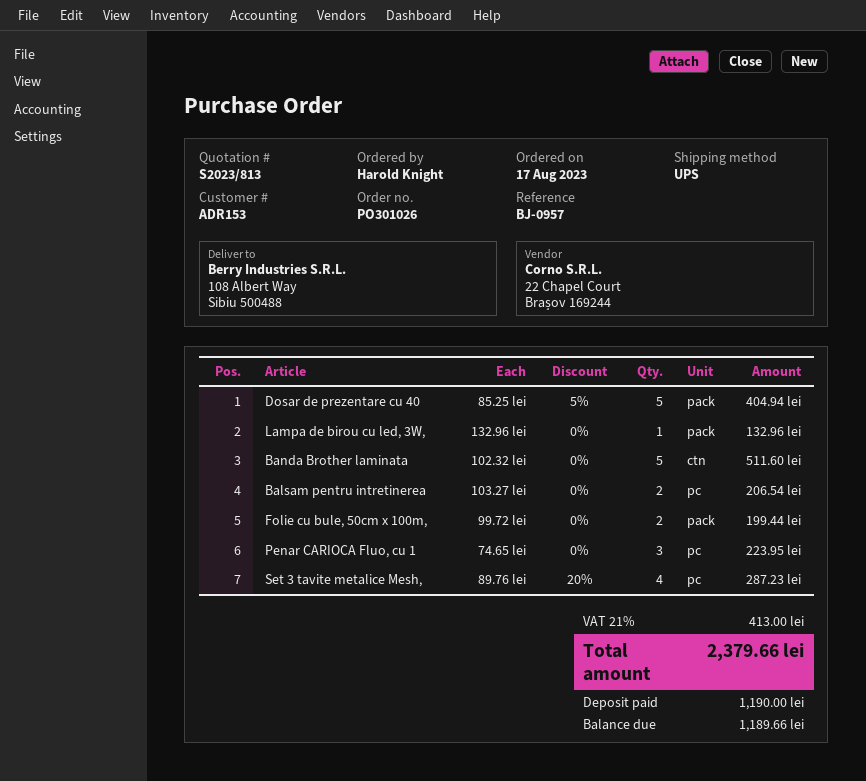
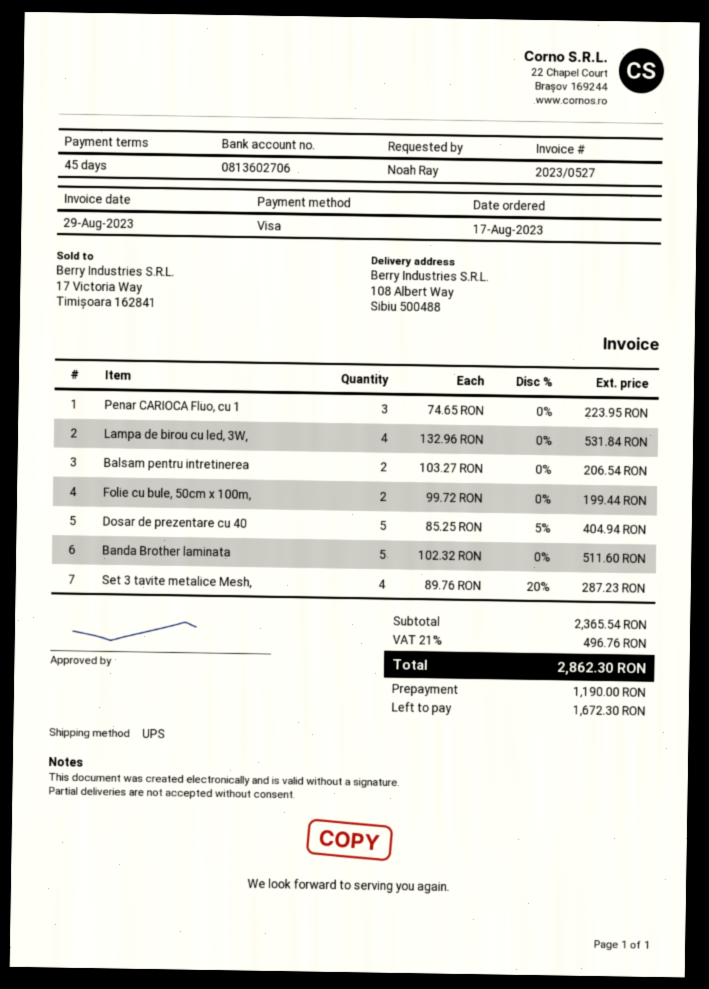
ordered by: Harold Knight -> Noah Ray
Lampa de birou cu led, 3W,: 1 x 132.96 = 132.96 -> 4 x 132.96 = 531.84
tax: 21% = 413.00 -> 21% = 496.76
total: 2379.66 -> 2862.30
balance: 1189.66 -> 1672.30

